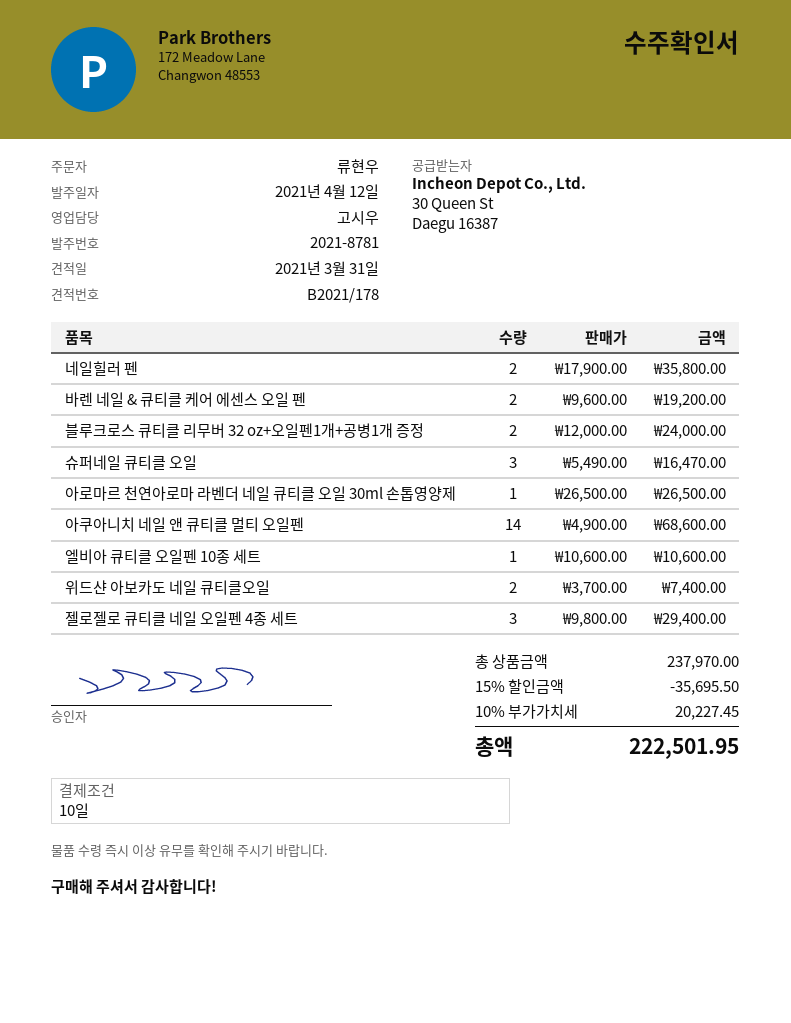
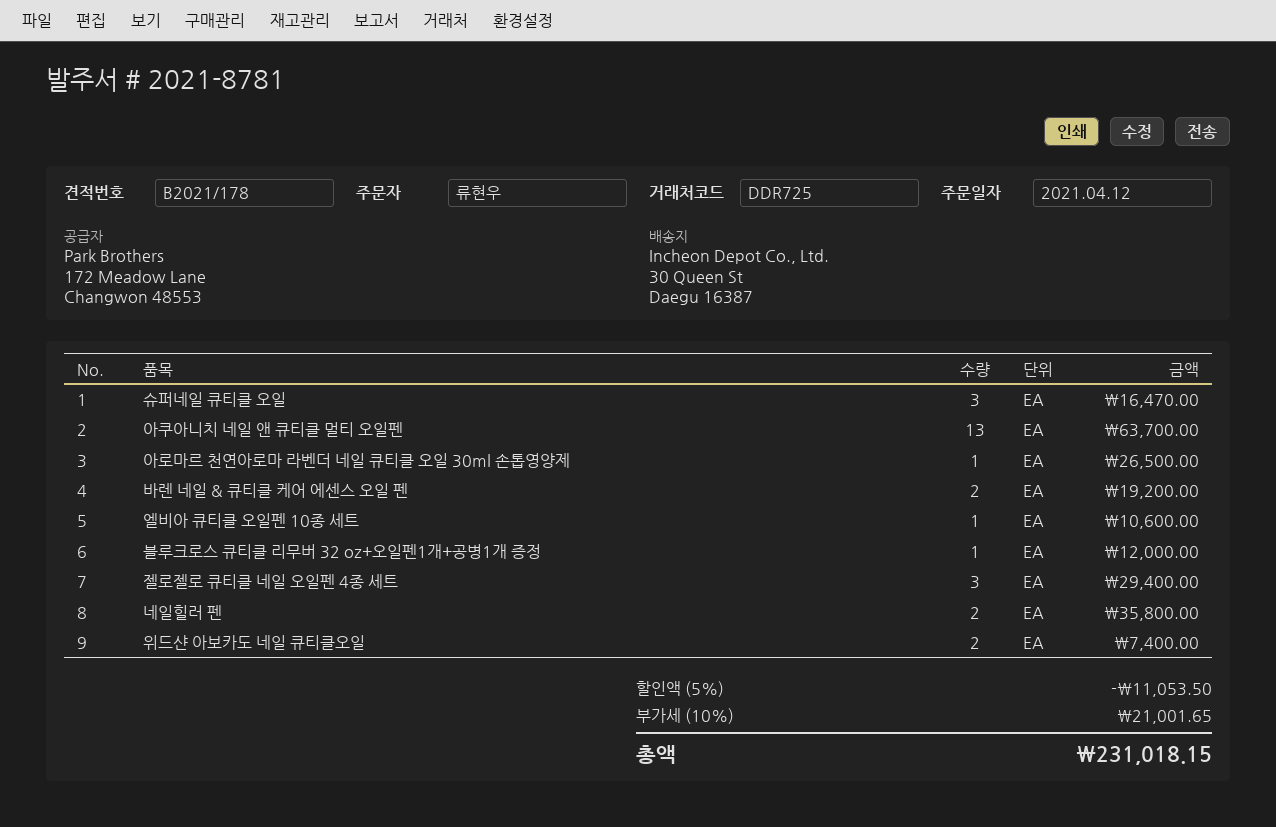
블루크로스 큐티클 리무버 32 oz+오일펜1개+공병1개 증정: 2 for 24000.00 -> 1 for 12000.00
아쿠아니치 네일 앤 큐티클 멀티 오일펜: 14 for 68600.00 -> 13 for 63700.00
discount: 15% = 35695.50 -> 5% = 11053.50
tax: 10% = 20227.45 -> 10% = 21001.65
total: 222501.95 -> 231018.15

